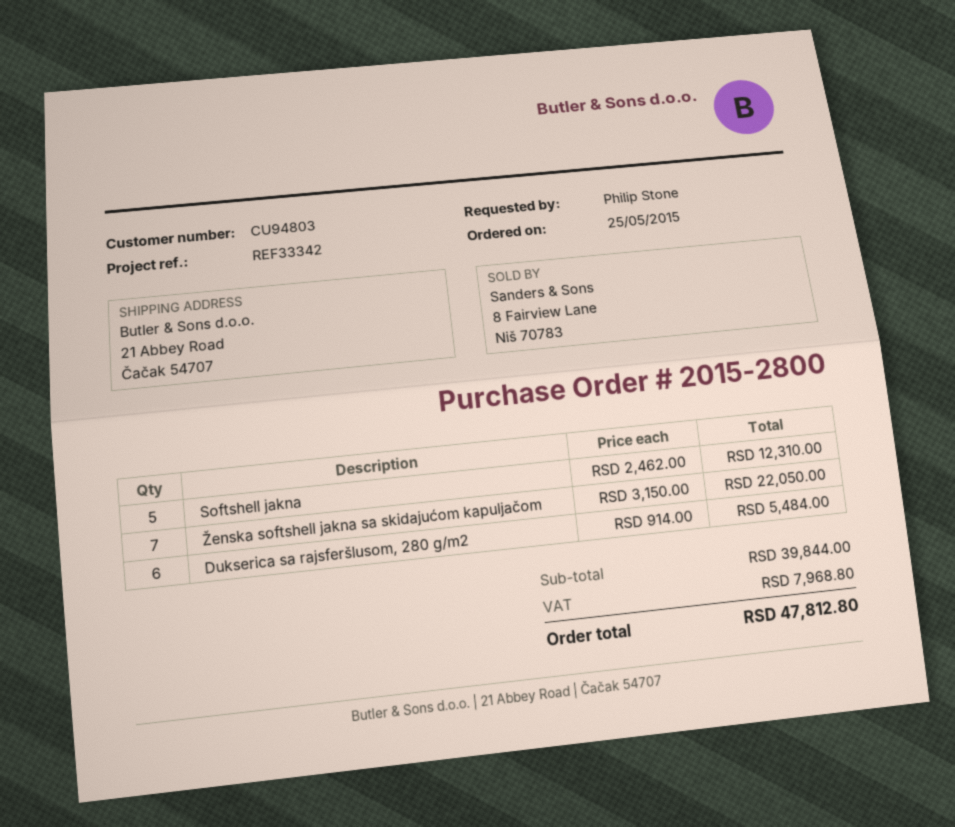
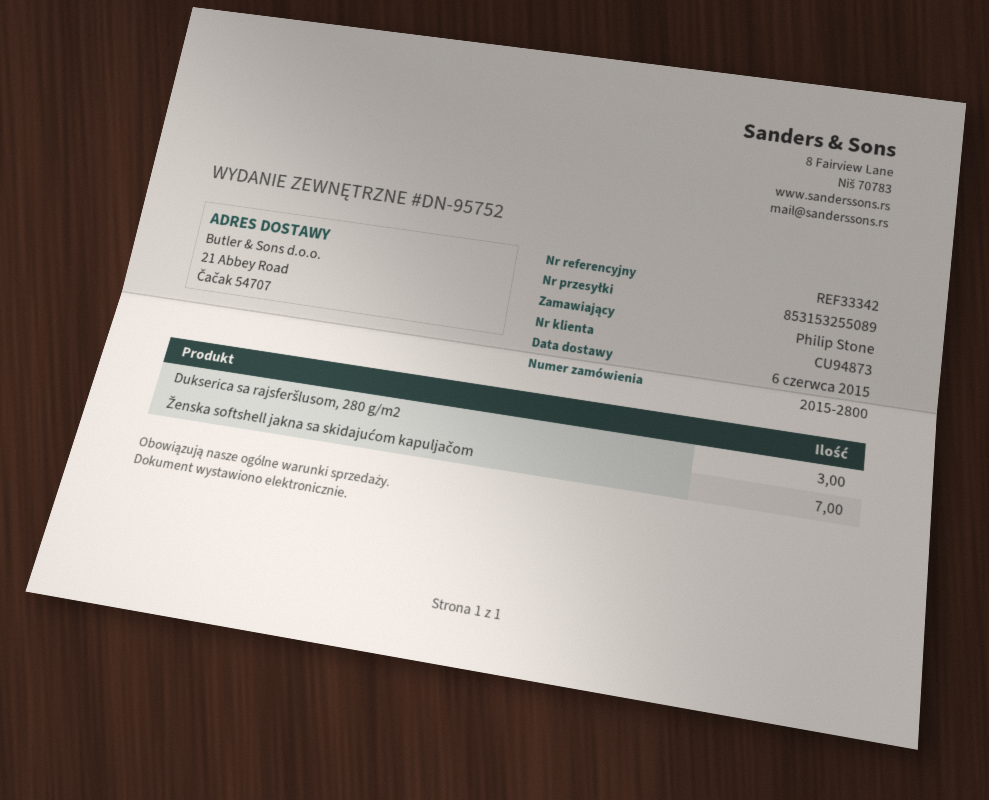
customer number: CU94803 -> CU94873
Softshell jakna: 5 -> none
Dukserica sa rajsferšlusom, 280 g/m2: 6 -> 3

